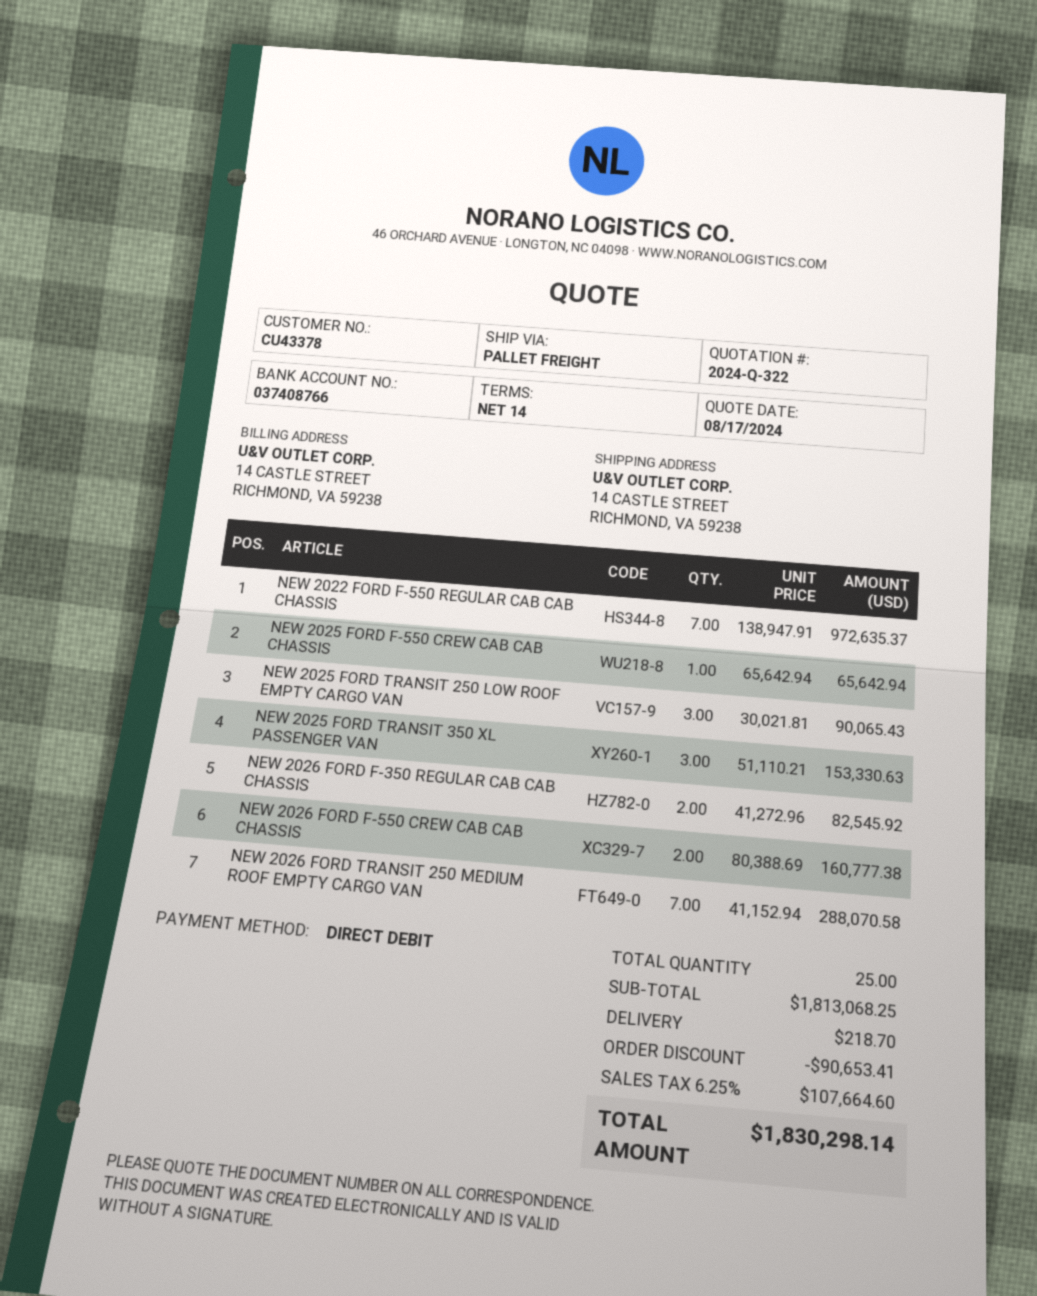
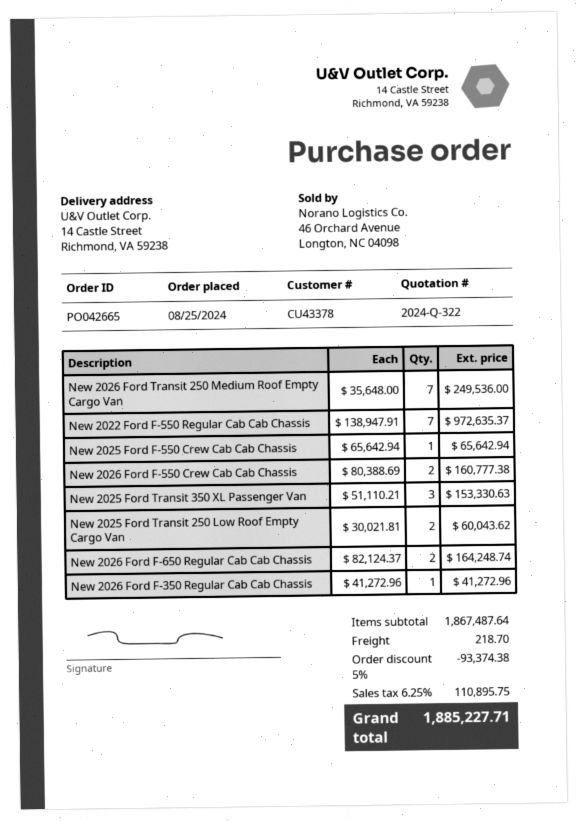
NEW 2025 FORD TRANSIT 250 LOW ROOF EMPTY CARGO VAN: 3 x 30021.81 = 90065.43 -> 2 x 30021.81 = 60043.62
NEW 2026 FORD F-350 REGULAR CAB CAB CHASSIS: 2 x 41272.96 = 82545.92 -> 1 x 41272.96 = 41272.96
NEW 2026 FORD TRANSIT 250 MEDIUM ROOF EMPTY CARGO VAN: 7 x 41152.94 = 288070.58 -> 7 x 35648.00 = 249536.00
New 2026 Ford F-650 Regular Cab Cab Chassis: none -> 2 x 82124.37 = 164248.74
subtotal: 1813068.25 -> 1867487.64
discount: 90653.41 -> 93374.38
tax: 6.25% = 107664.60 -> 6.25% = 110895.75
total: 1830298.14 -> 1885227.71

